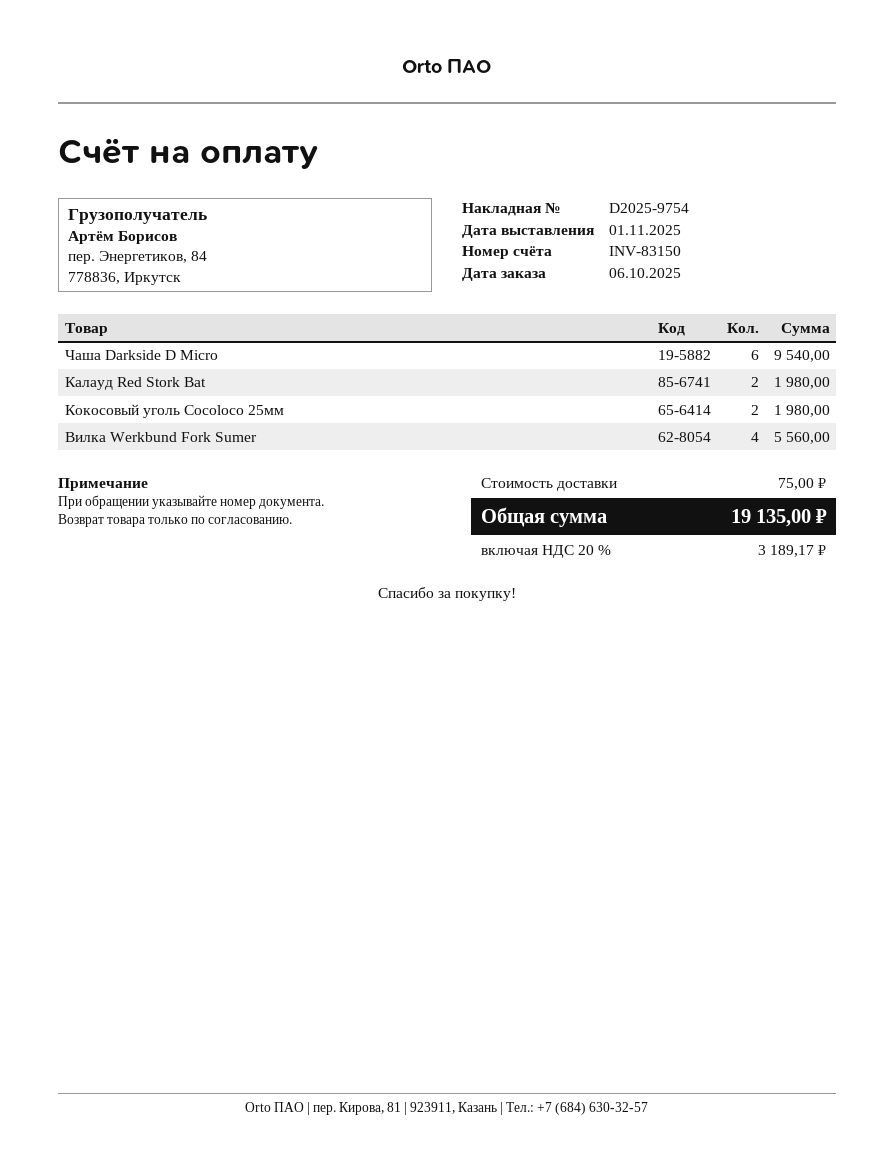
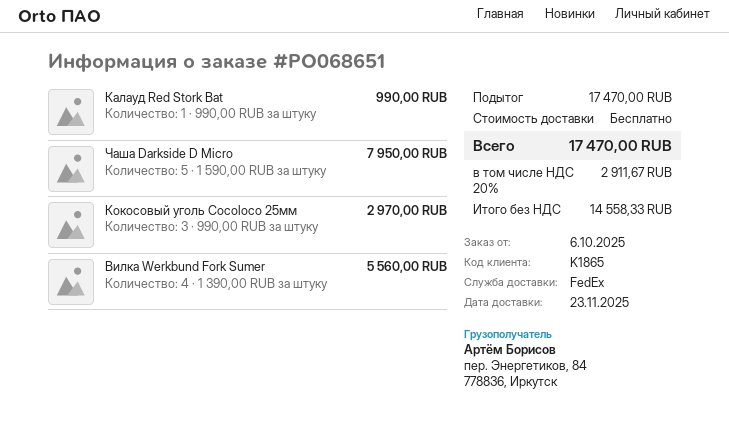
Чаша Darkside D Micro: 6 for 9540.00 -> 5 for 7950.00
Калауд Red Stork Bat: 2 for 1980.00 -> 1 for 990.00
Кокосовый уголь Cocoloco 25мм: 2 for 1980.00 -> 3 for 2970.00
shipping: 75.00 -> 0.00
tax: 20% = 3189.17 -> 20% = 2911.67
total: 19135.00 -> 17470.00

